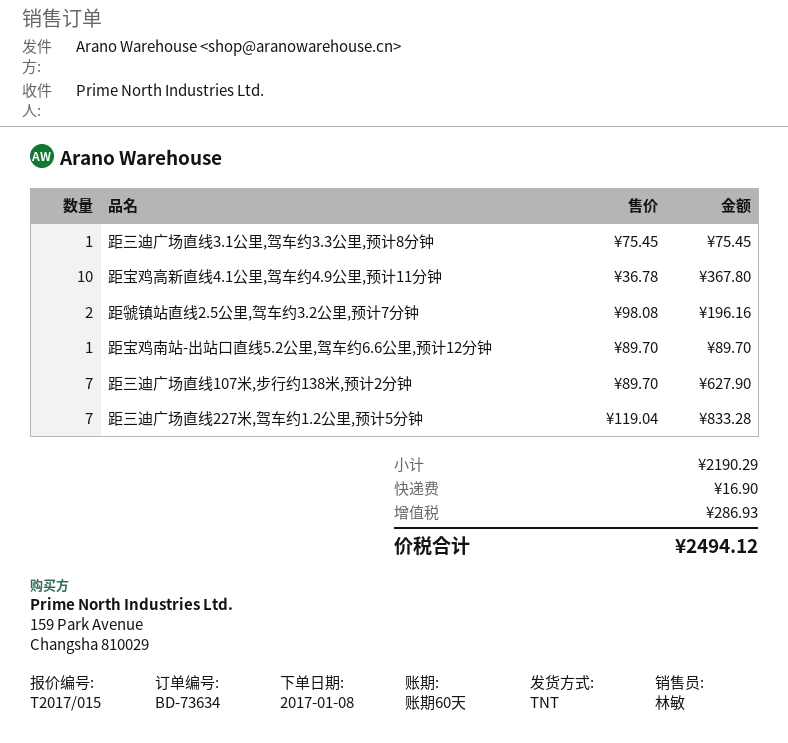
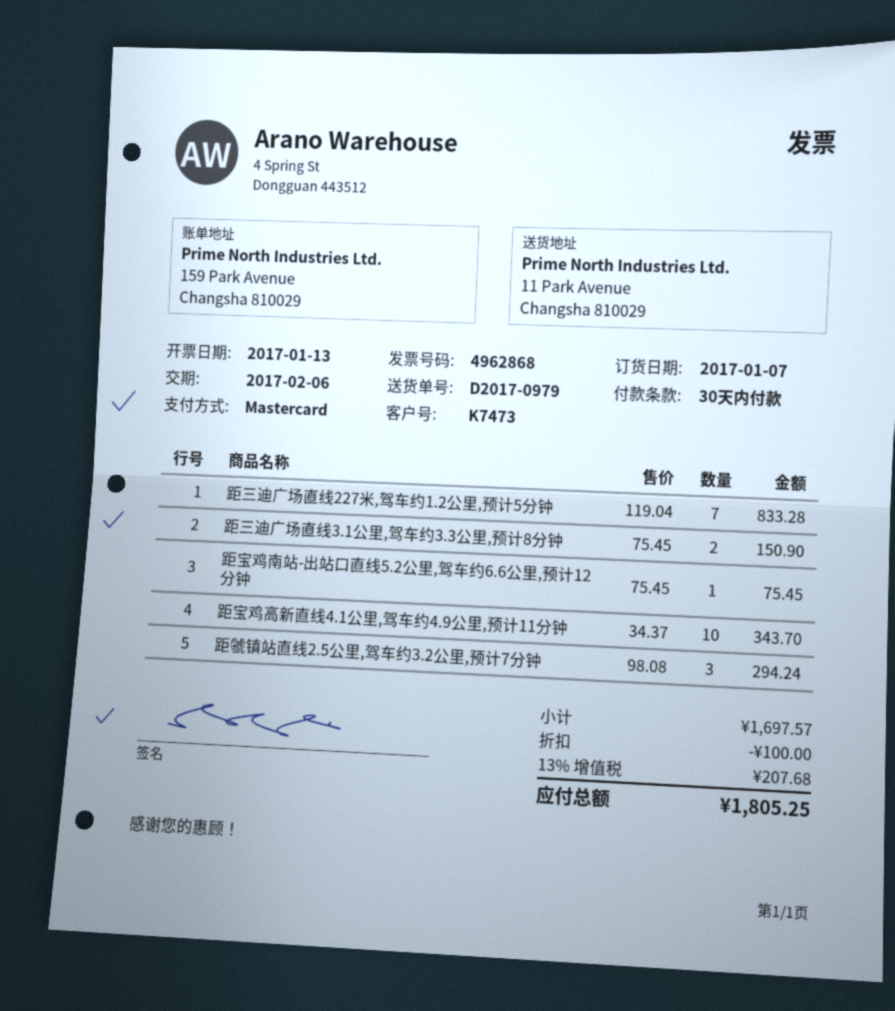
order date: 2017-01-08 -> 2017-01-07
payment terms: 60 days -> 30 days
距三迪广场直线3.1公里,驾车约3.3公里,预计8分钟: 1 x 75.45 = 75.45 -> 2 x 75.45 = 150.90
距宝鸡高新直线4.1公里,驾车约4.9公里,预计11分钟: 10 x 36.78 = 367.80 -> 10 x 34.37 = 343.70
距虢镇站直线2.5公里,驾车约3.2公里,预计7分钟: 2 x 98.08 = 196.16 -> 3 x 98.08 = 294.24
距宝鸡南站-出站口直线5.2公里,驾车约6.6公里,预计12分钟: 1 x 89.70 = 89.70 -> 1 x 75.45 = 75.45
距三迪广场直线107米,步行约138米,预计2分钟: 7 x 89.70 = 627.90 -> none
subtotal: 2190.29 -> 1697.57
discount: none -> 100.00
shipping: 16.90 -> none
tax: 286.93 -> 207.68
total: 2494.12 -> 1805.25

